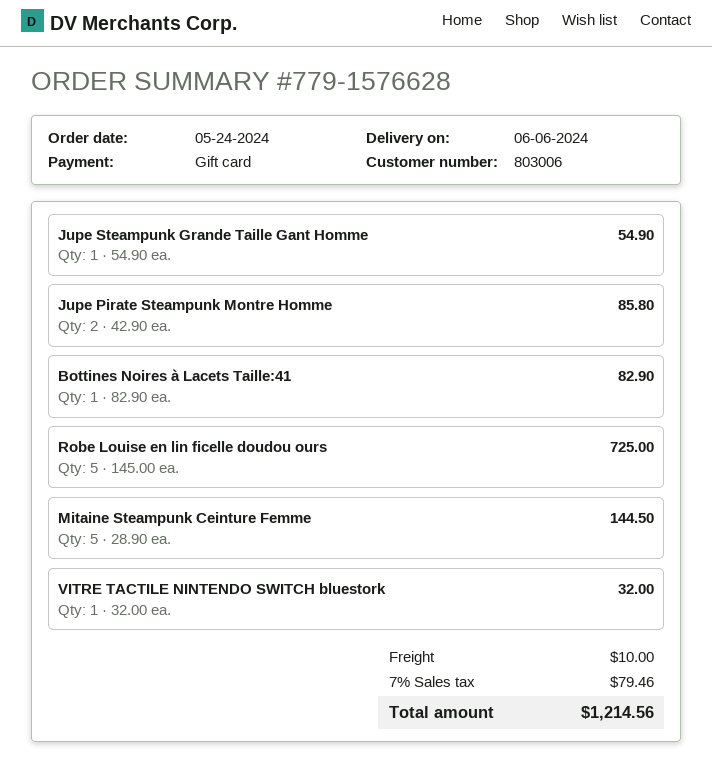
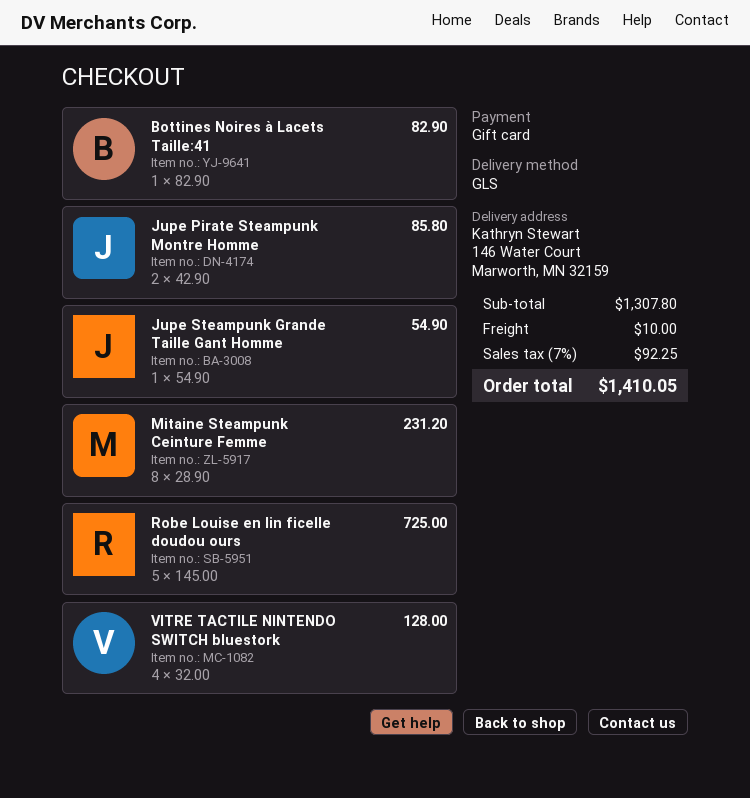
Mitaine Steampunk Ceinture Femme: 5 x 28.90 = 144.50 -> 8 x 28.90 = 231.20
VITRE TACTILE NINTENDO SWITCH bluestork: 1 x 32.00 = 32.00 -> 4 x 32.00 = 128.00
tax: 7% = 79.46 -> 7% = 92.25
total: 1214.56 -> 1410.05

